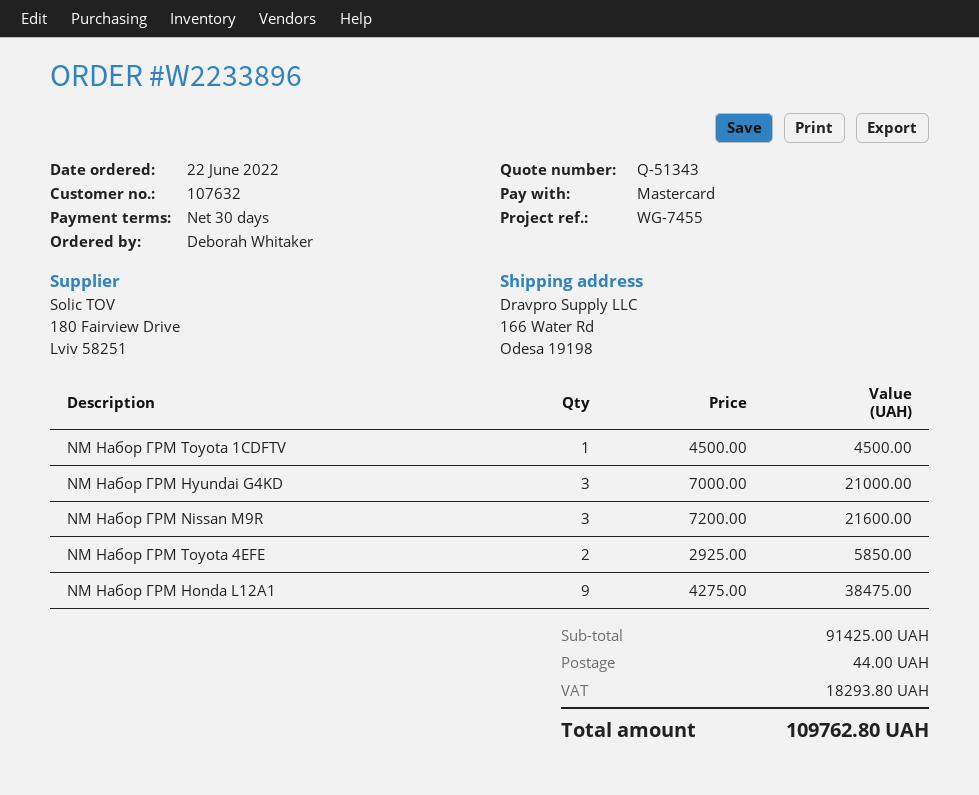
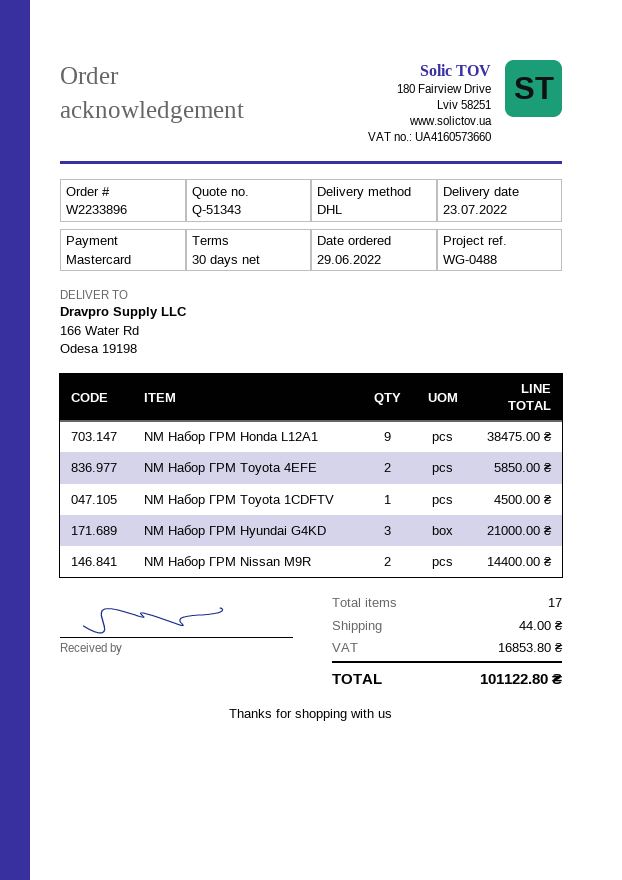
order date: 2022-06-22 -> 2022-06-29
reference: WG-7455 -> WG-0488
NM Набор ГРМ Nissan M9R: 3 for 21600.00 -> 2 for 14400.00
tax: 18293.80 -> 16853.80
total: 109762.80 -> 101122.80

